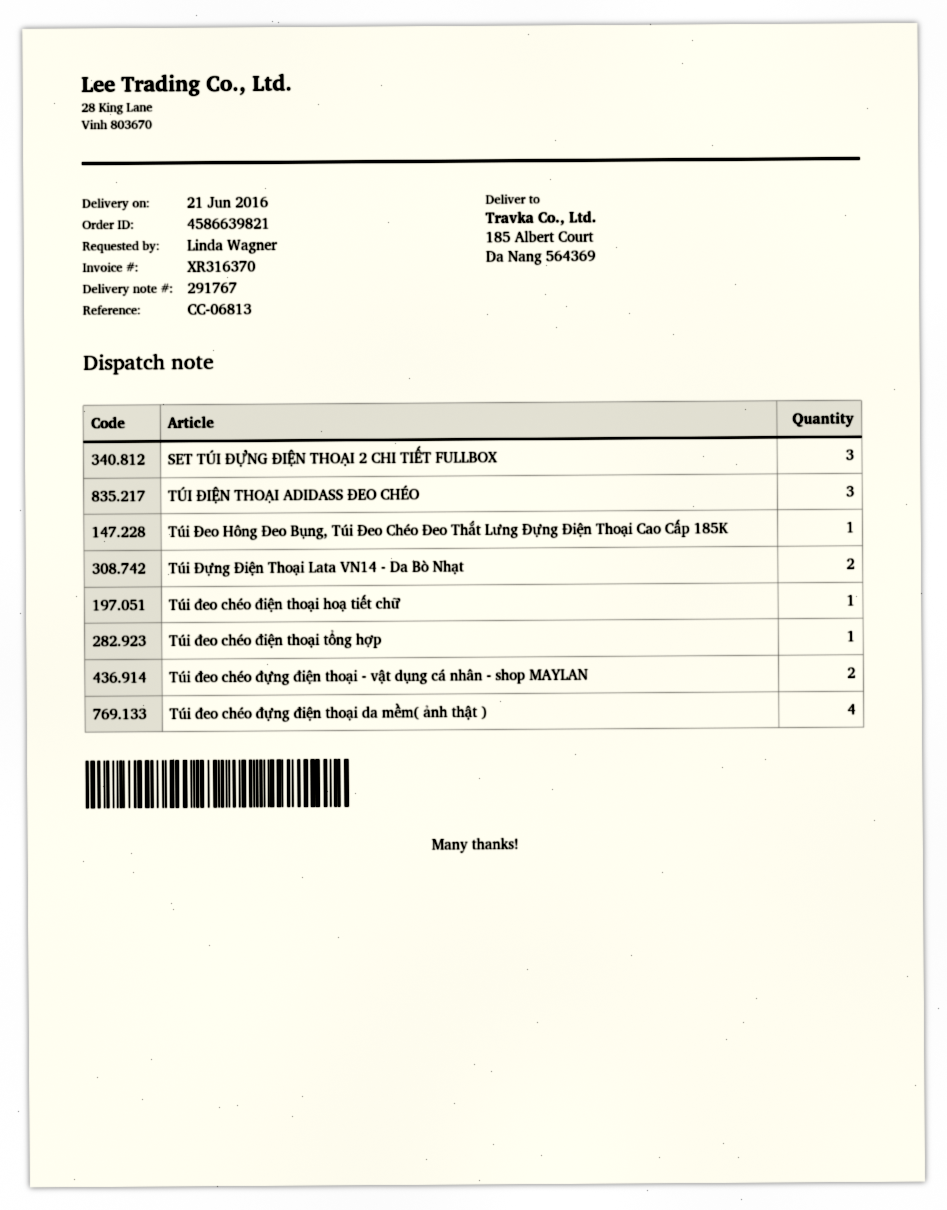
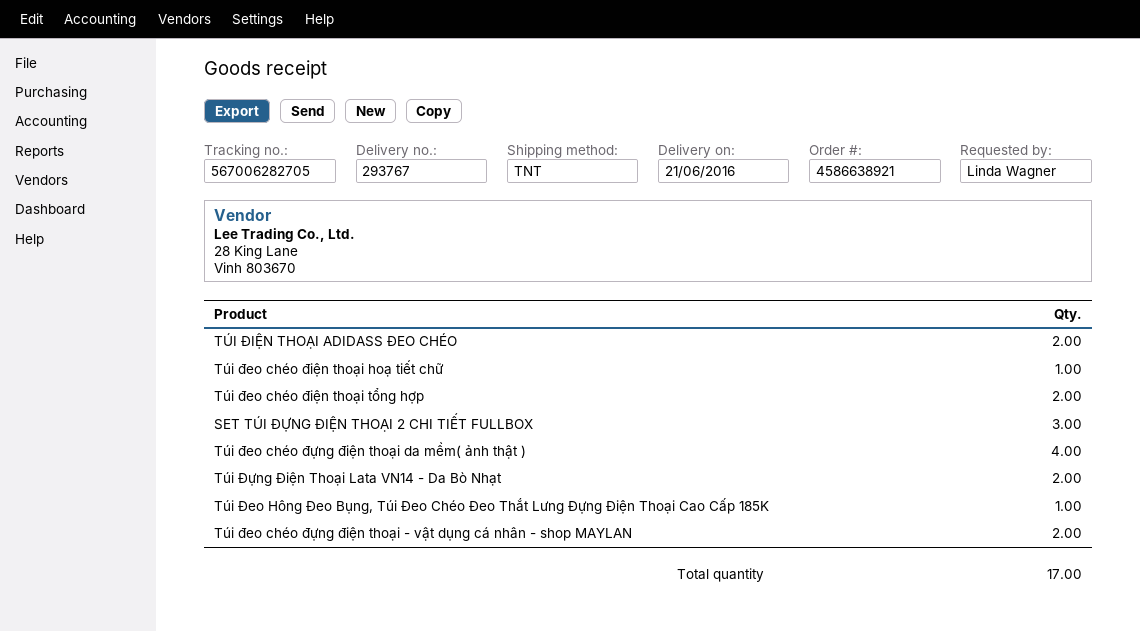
order number: 4586639821 -> 4586638921
delivery note number: 291767 -> 293767
TÚI ĐIỆN THOẠI ADIDASS ĐEO CHÉO: 3 -> 2
Túi đeo chéo điện thoại tổng hợp: 1 -> 2

